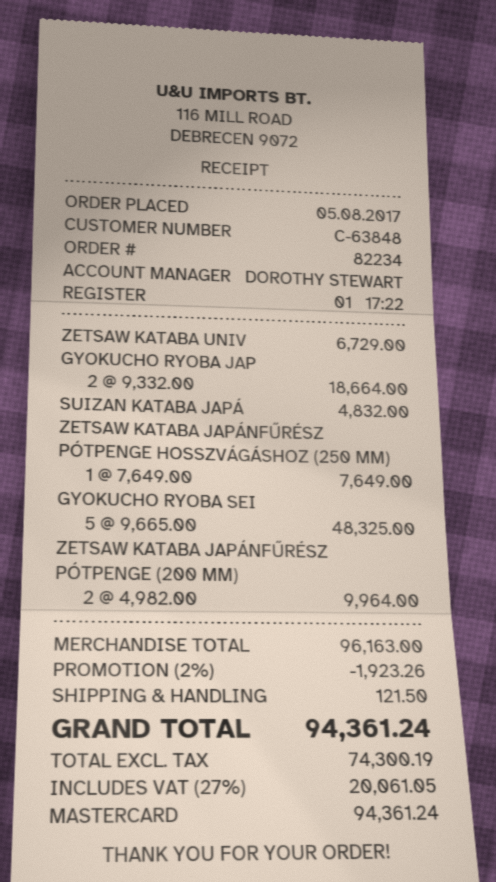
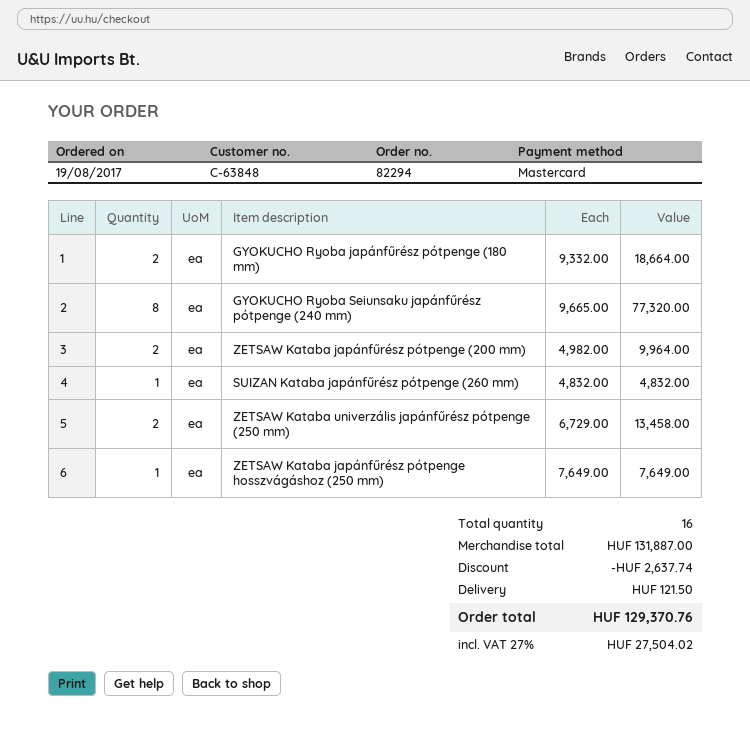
order number: 82234 -> 82294
order date: 2017-08-05 -> 2017-08-19
ZETSAW KATABA UNIV: 1 x 6729.00 = 6729.00 -> 2 x 6729.00 = 13458.00
GYOKUCHO RYOBA SEI: 5 x 9665.00 = 48325.00 -> 8 x 9665.00 = 77320.00
subtotal: 96163.00 -> 131887.00
discount: 1923.26 -> 2637.74
tax: 27% = 20061.05 -> 27% = 27504.02
total: 94361.24 -> 129370.76

